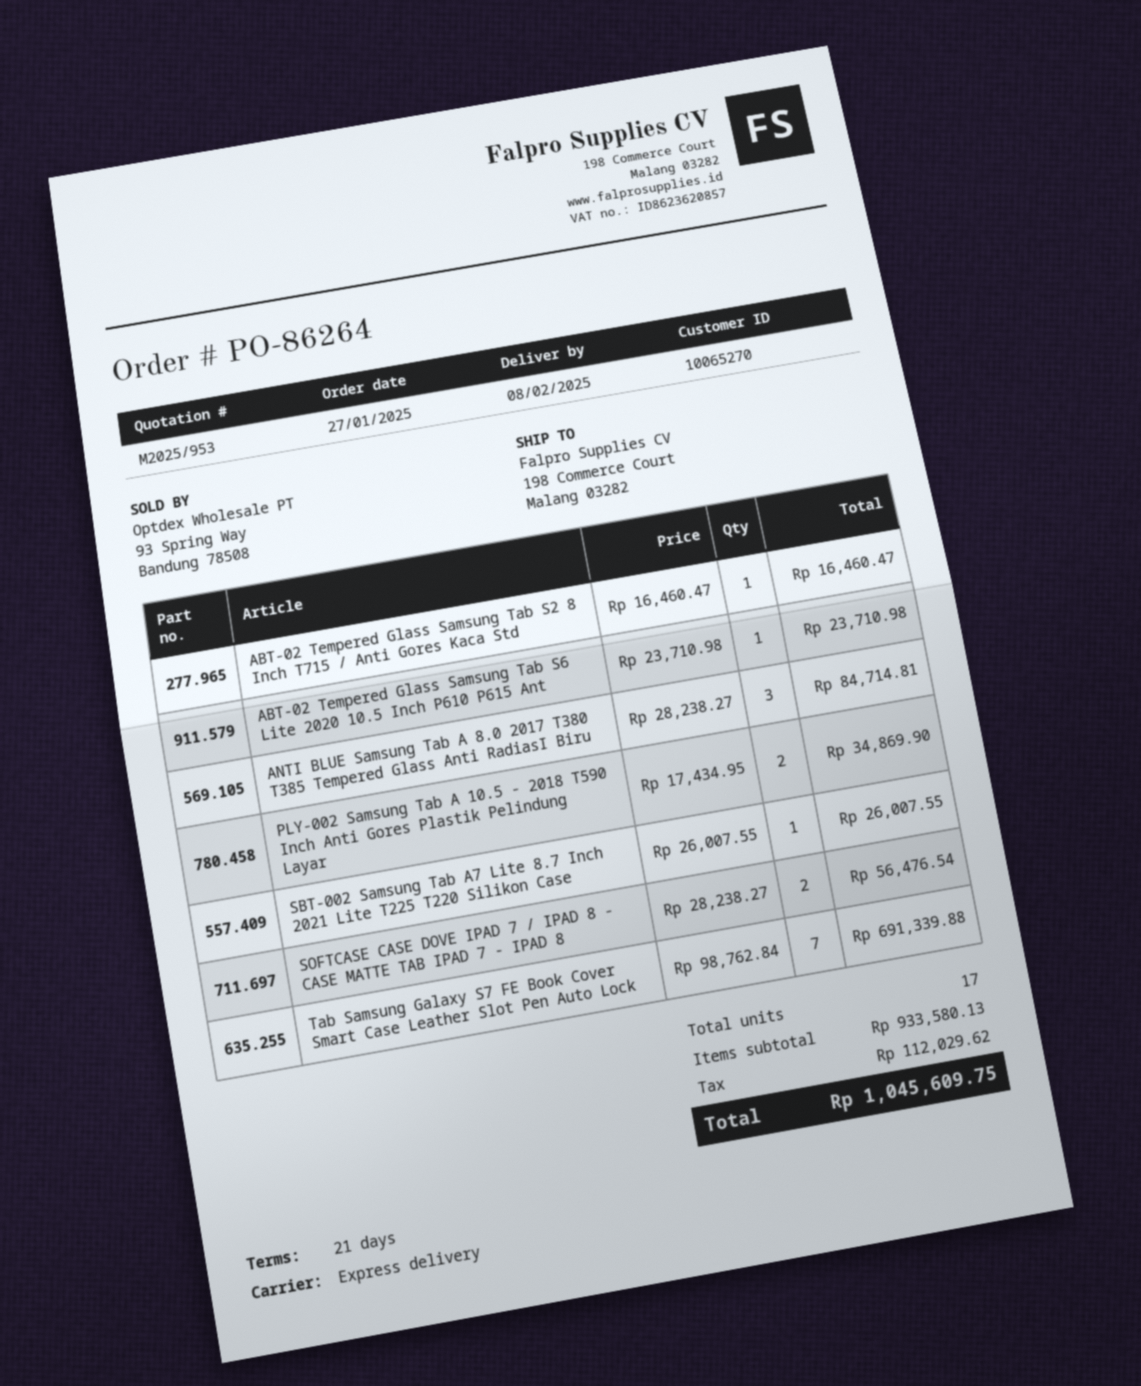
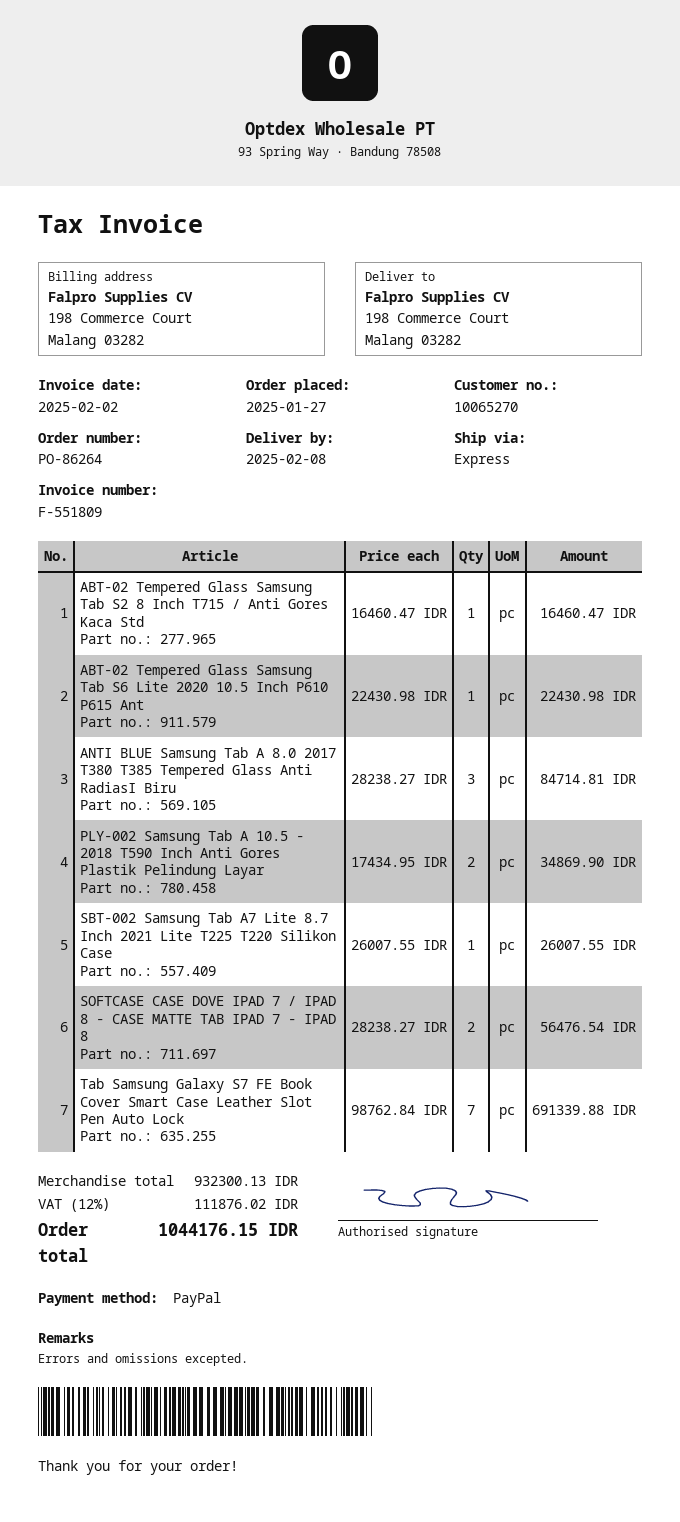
ABT-02 Tempered Glass Samsung Tab S6 Lite 2020 10.5 Inch P610 P615 Ant: 1 x 23710.98 = 23710.98 -> 1 x 22430.98 = 22430.98
subtotal: 933580.13 -> 932300.13
tax: 112029.62 -> 111876.02
total: 1045609.75 -> 1044176.15

